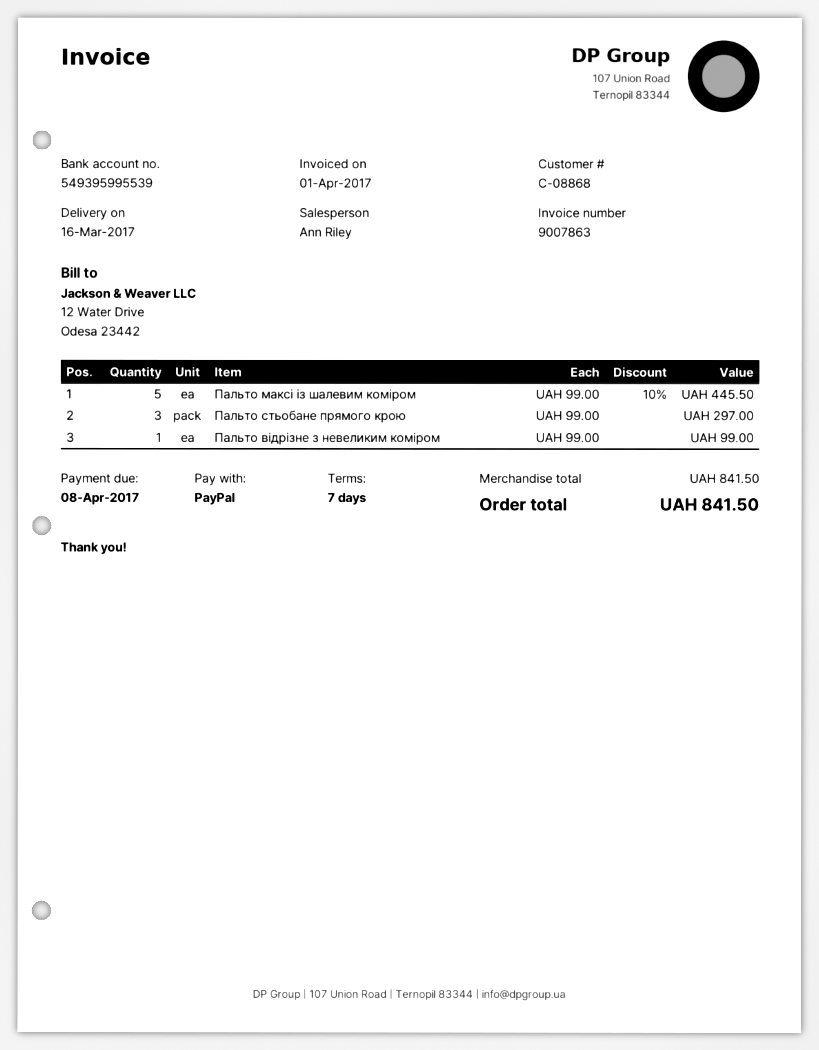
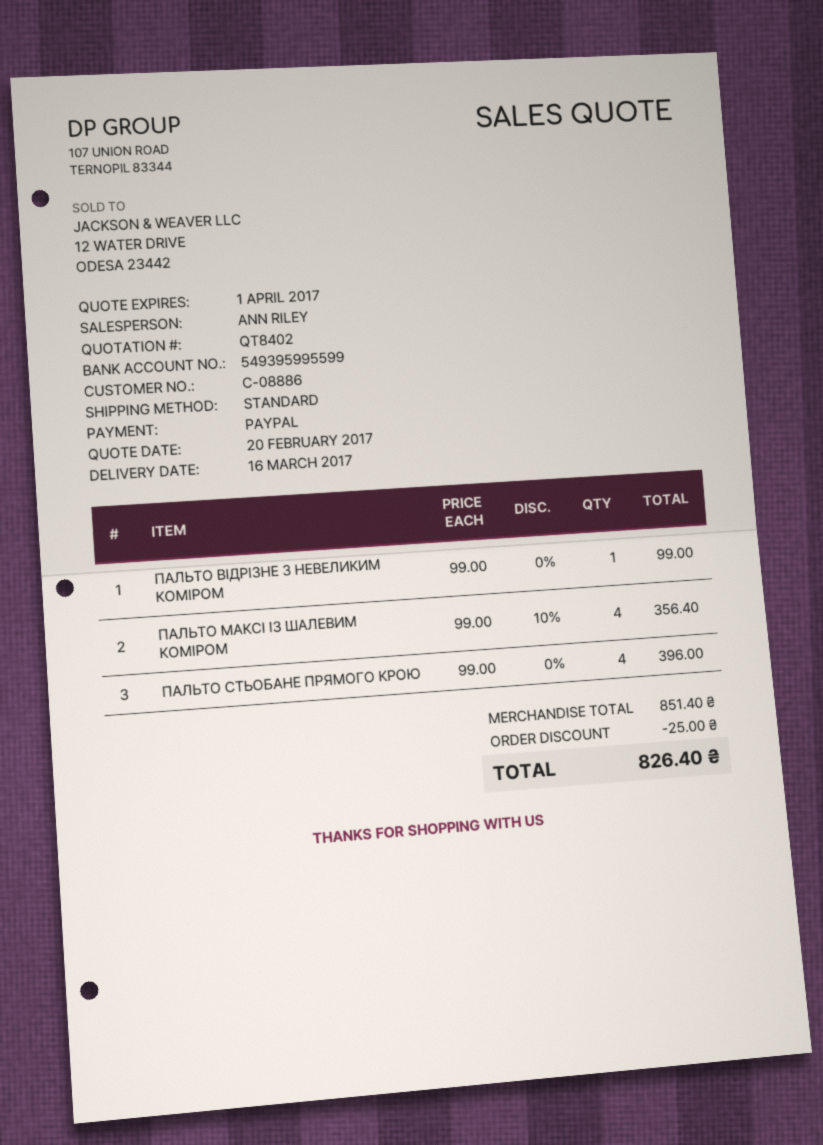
customer number: C-08868 -> C-08886
bank account: 549395995539 -> 549395995599
Пальто максі із шалевим коміром: 5 x 99.00 - 10% = 445.50 -> 4 x 99.00 - 10% = 356.40
Пальто стьобане прямого крою: 3 x 99.00 = 297.00 -> 4 x 99.00 = 396.00
subtotal: 841.50 -> 851.40
discount: none -> 25.00
total: 841.50 -> 826.40

